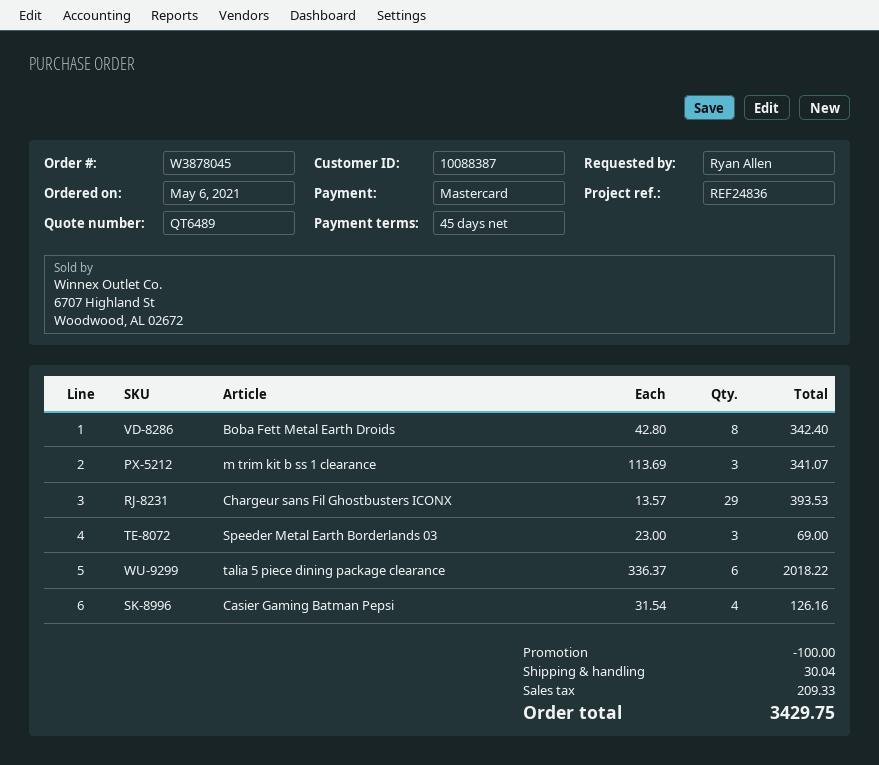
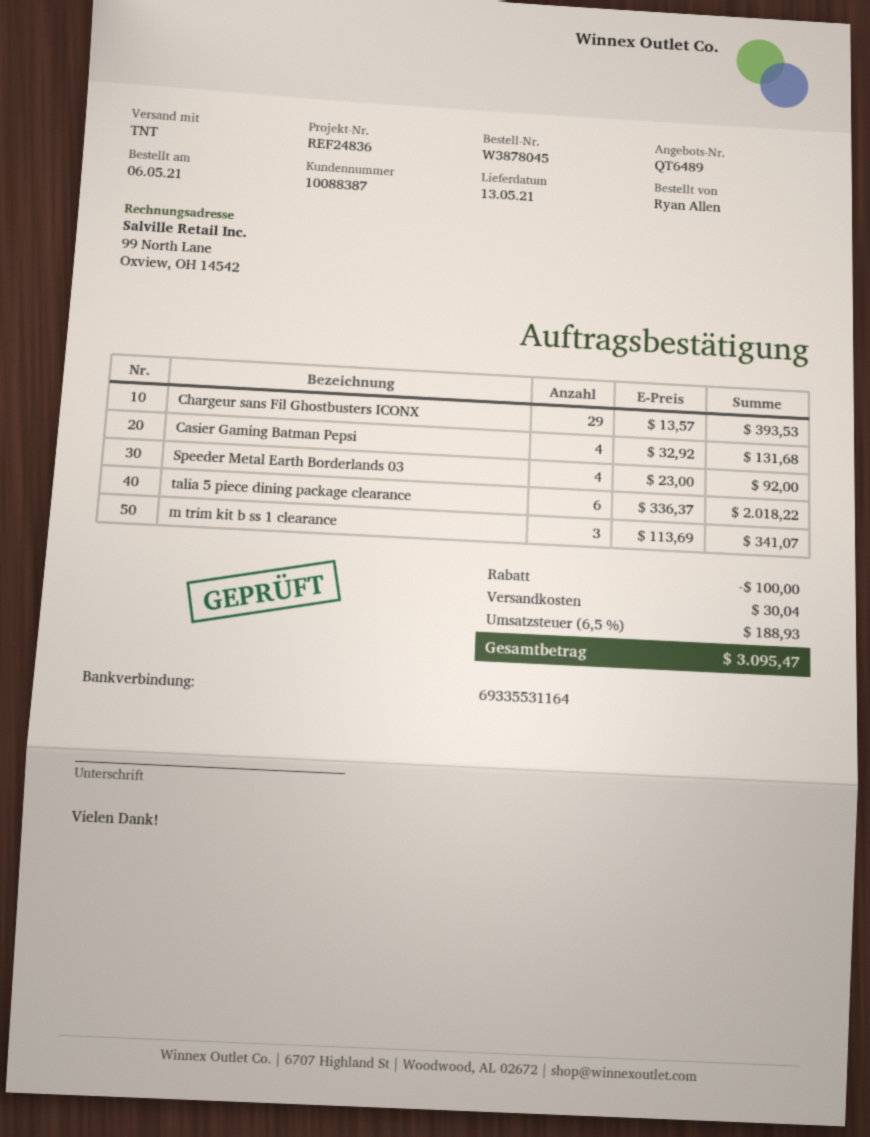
Boba Fett Metal Earth Droids: 8 x 42.80 = 342.40 -> none
Speeder Metal Earth Borderlands 03: 3 x 23.00 = 69.00 -> 4 x 23.00 = 92.00
Casier Gaming Batman Pepsi: 4 x 31.54 = 126.16 -> 4 x 32.92 = 131.68
tax: 209.33 -> 188.93
total: 3429.75 -> 3095.47

